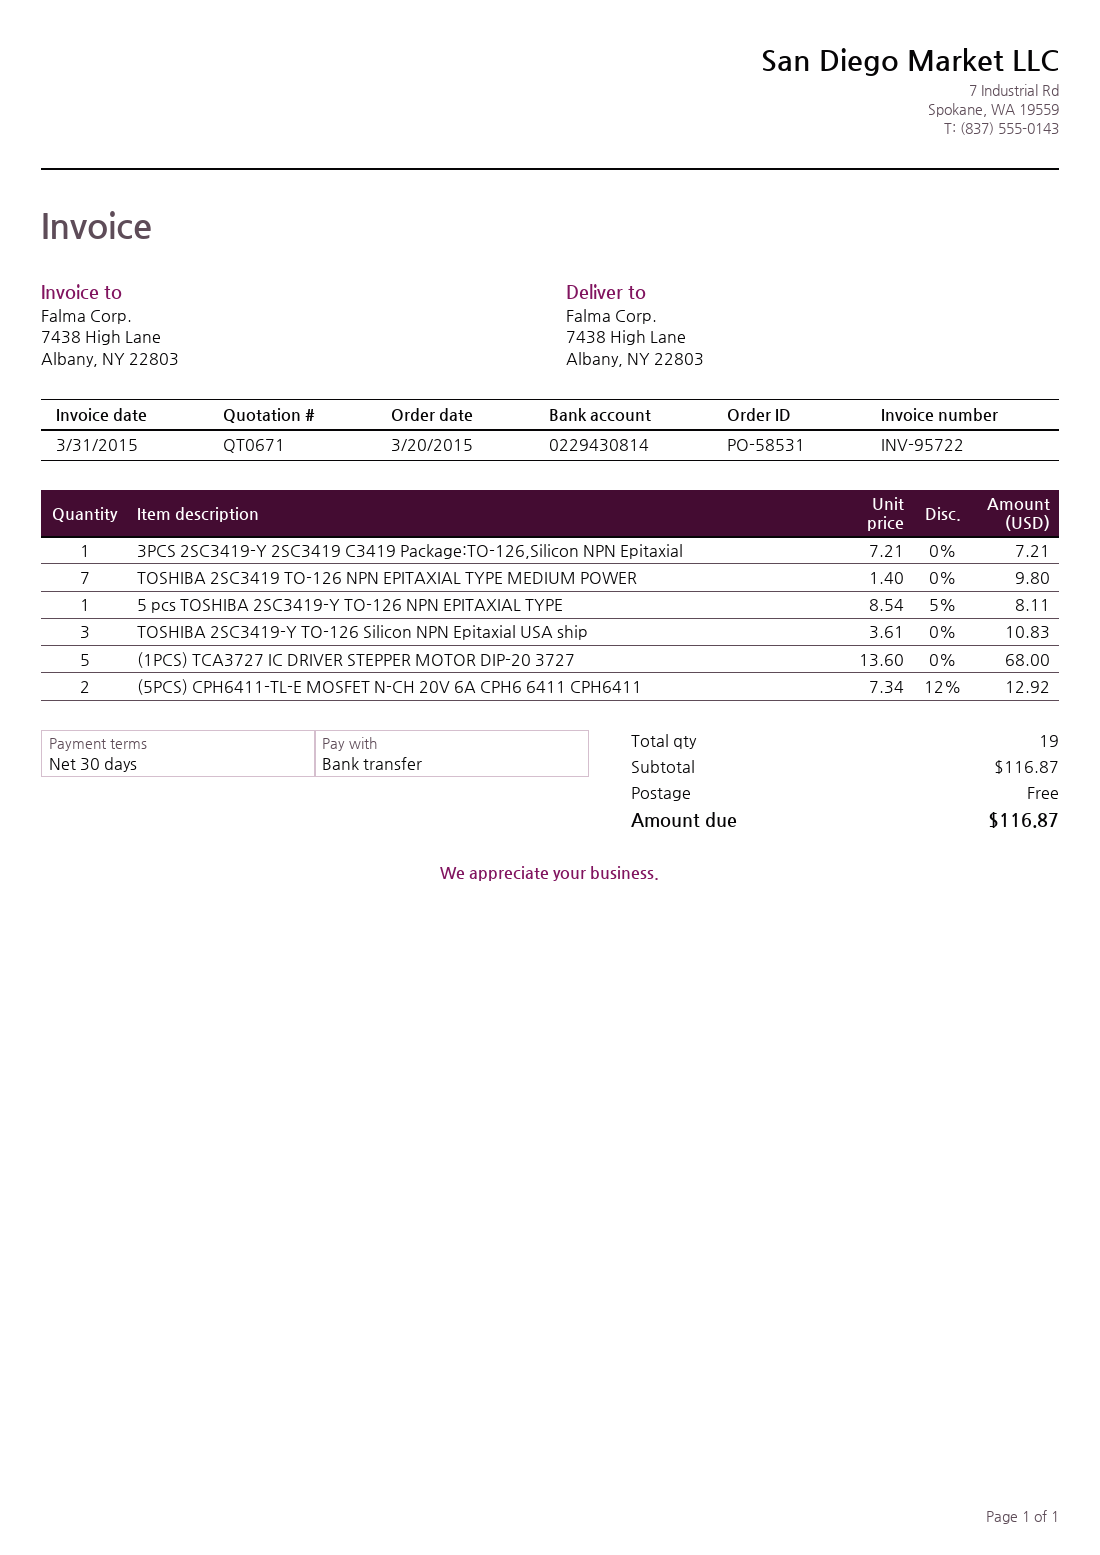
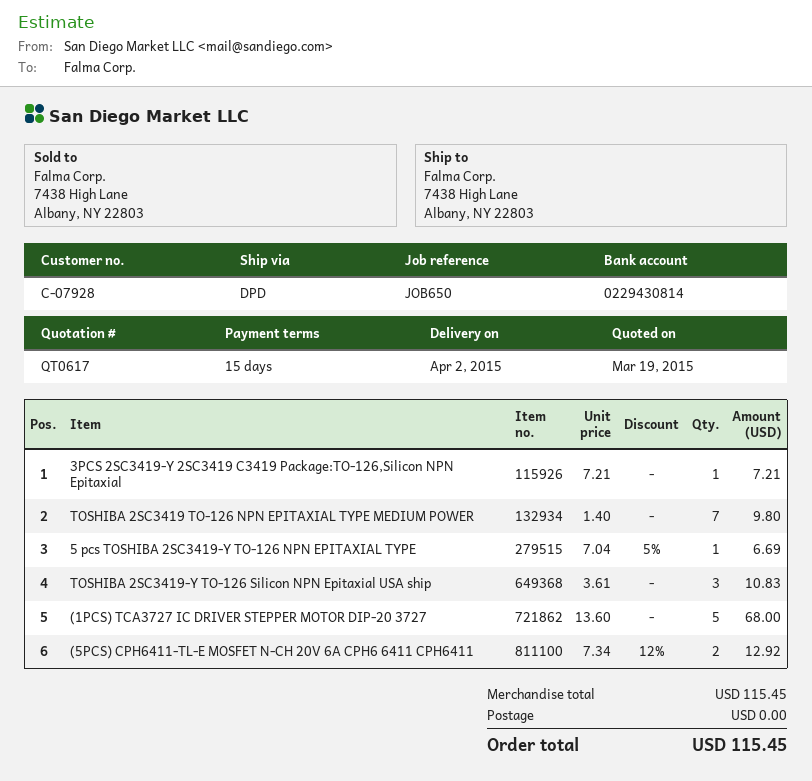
quote number: QT0671 -> QT0617
payment terms: 30 days -> 15 days
5 pcs TOSHIBA 2SC3419-Y TO-126 NPN EPITAXIAL TYPE: 1 x 8.54 - 5% = 8.11 -> 1 x 7.04 - 5% = 6.69
subtotal: 116.87 -> 115.45
total: 116.87 -> 115.45

